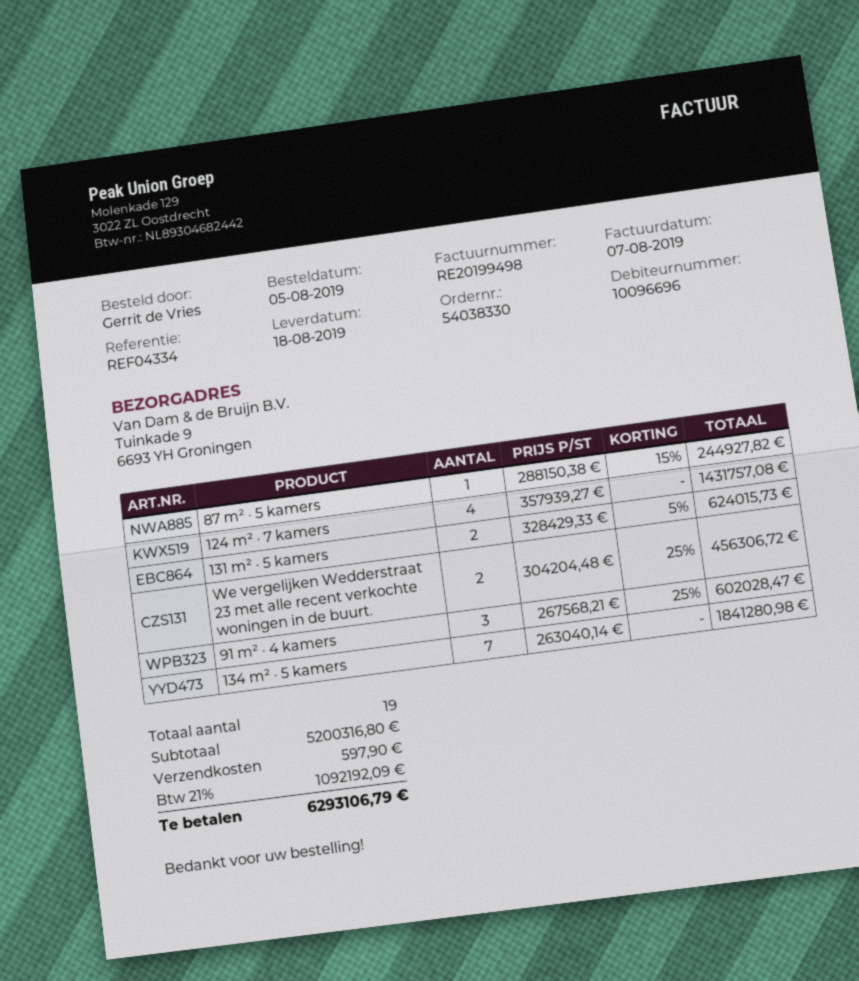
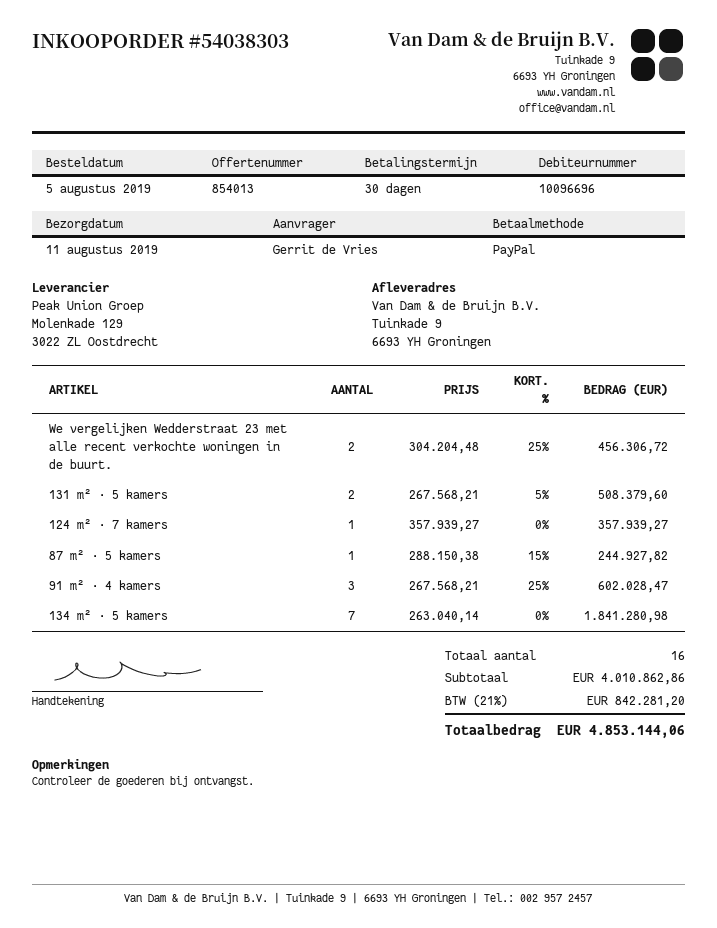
order number: 54038330 -> 54038303
delivery date: 2019-08-18 -> 2019-08-11
124 m² · 7 kamers: 4 x 357939.27 = 1431757.08 -> 1 x 357939.27 = 357939.27
131 m² · 5 kamers: 2 x 328429.33 - 5% = 624015.73 -> 2 x 267568.21 - 5% = 508379.60
total quantity: 19 -> 16
subtotal: 5200316.80 -> 4010862.86
shipping: 597.90 -> none
tax: 21% = 1092192.09 -> 21% = 842281.20
total: 6293106.79 -> 4853144.06

